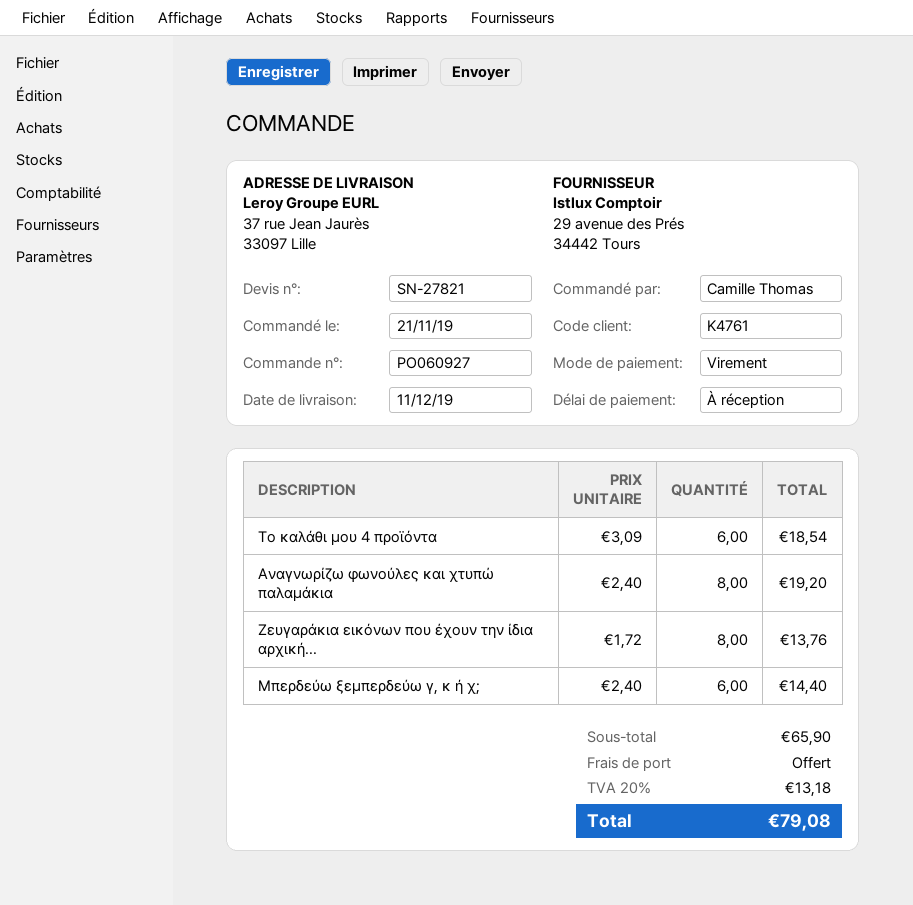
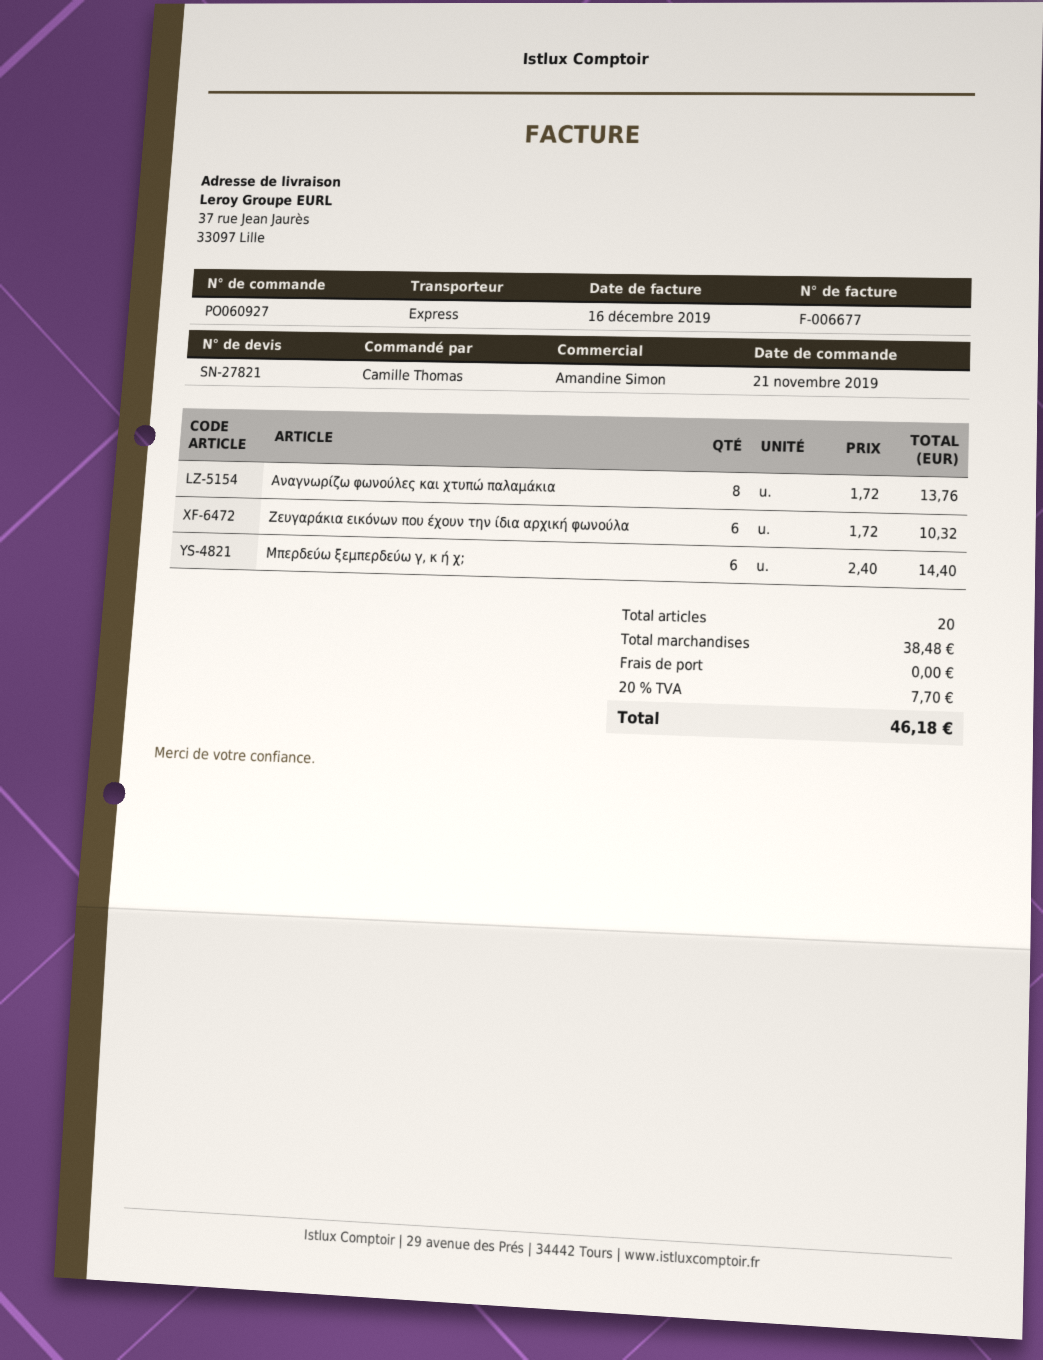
Το καλάθι μου 4 προϊόντα: 6 x 3.09 = 18.54 -> none
Αναγνωρίζω φωνούλες και χτυπώ παλαμάκια: 8 x 2.40 = 19.20 -> 8 x 1.72 = 13.76
Ζευγαράκια εικόνων που έχουν την ίδια αρχική...: 8 x 1.72 = 13.76 -> 6 x 1.72 = 10.32
subtotal: 65.90 -> 38.48
tax: 20% = 13.18 -> 20% = 7.70
total: 79.08 -> 46.18

